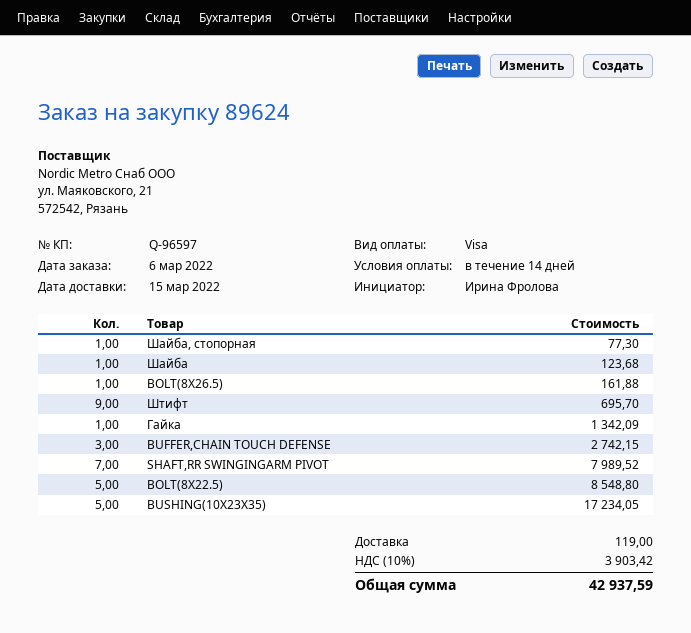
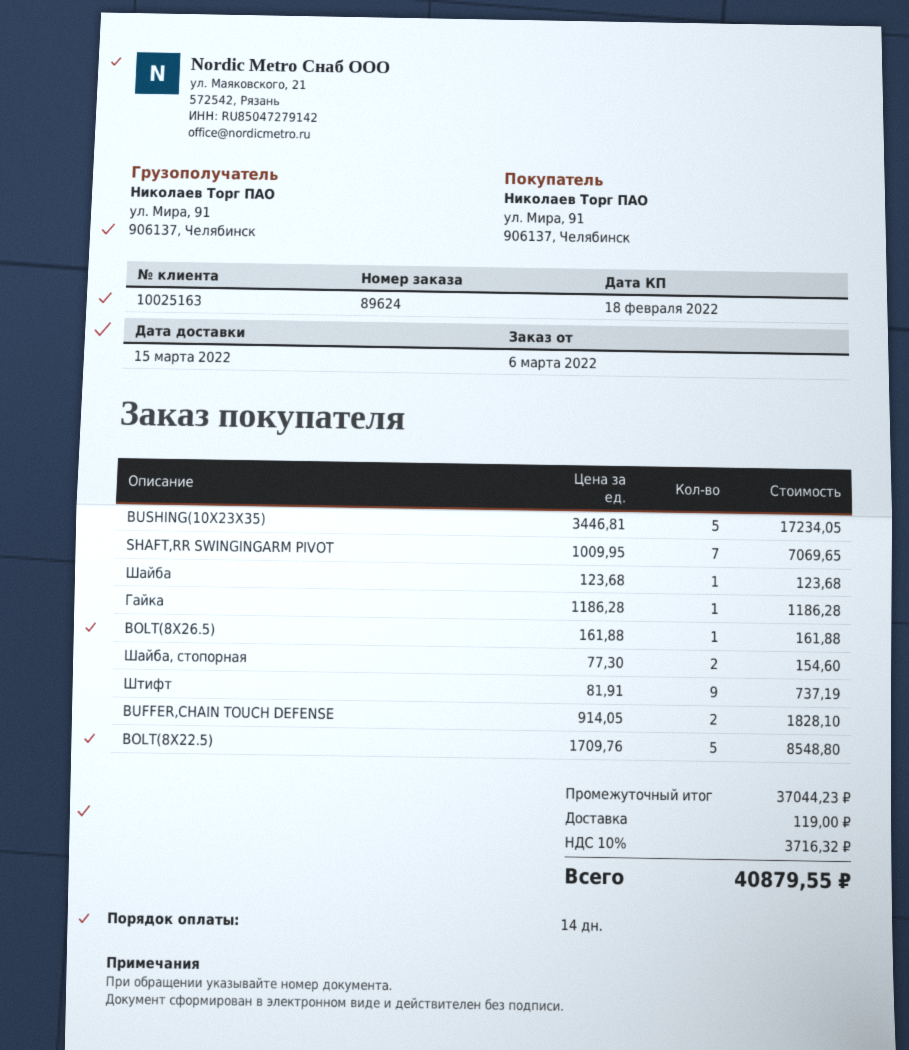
Шайба, стопорная: 1 for 77.30 -> 2 for 154.60
Штифт: 9 for 695.70 -> 9 for 737.19
Гайка: 1 for 1342.09 -> 1 for 1186.28
BUFFER,CHAIN TOUCH DEFENSE: 3 for 2742.15 -> 2 for 1828.10
SHAFT,RR SWINGINGARM PIVOT: 7 for 7989.52 -> 7 for 7069.65
tax: 10% = 3903.42 -> 10% = 3716.32
total: 42937.59 -> 40879.55

